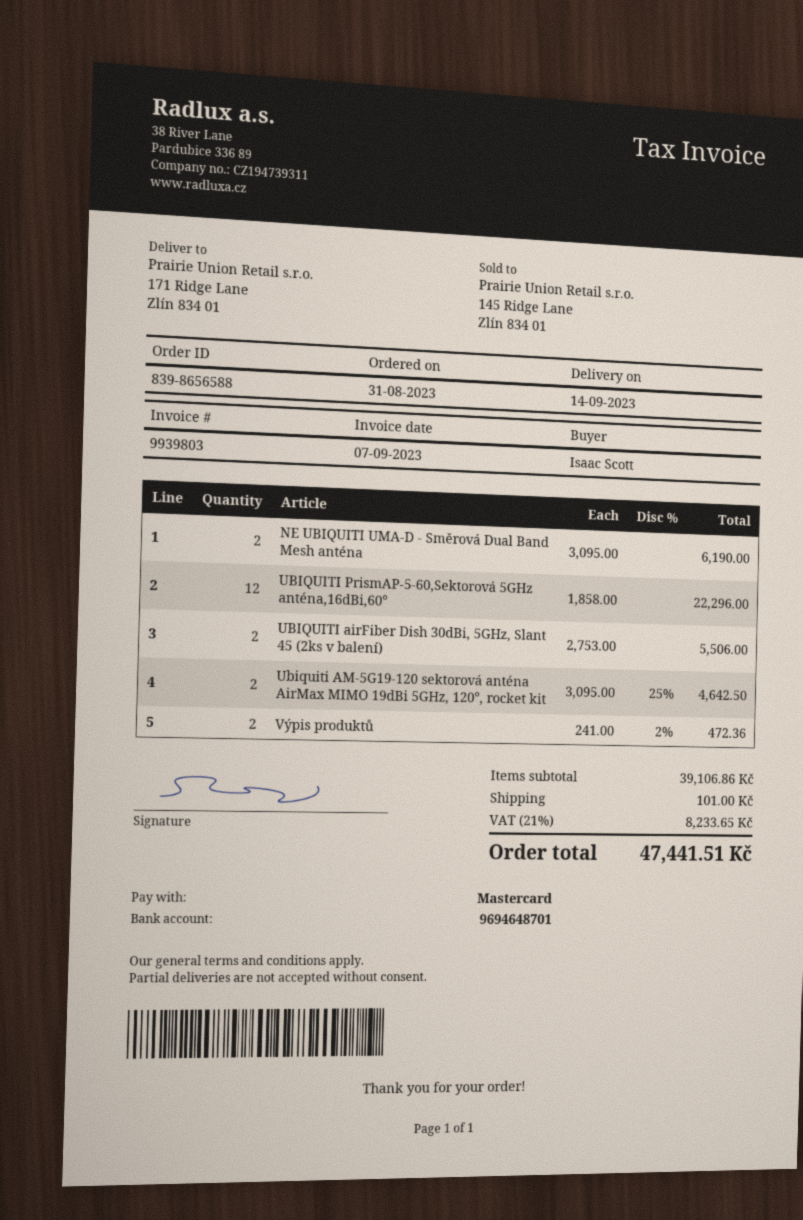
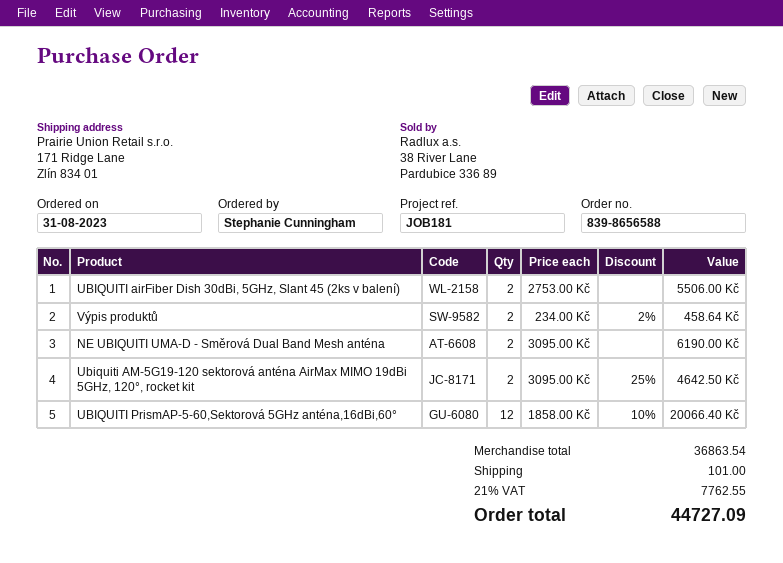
ordered by: Isaac Scott -> Stephanie Cunningham
UBIQUITI PrismAP-5-60,Sektorová 5GHz anténa,16dBi,60°: 12 x 1858.00 = 22296.00 -> 12 x 1858.00 - 10% = 20066.40
Výpis produktů: 2 x 241.00 - 2% = 472.36 -> 2 x 234.00 - 2% = 458.64
subtotal: 39106.86 -> 36863.54
tax: 21% = 8233.65 -> 21% = 7762.55
total: 47441.51 -> 44727.09

